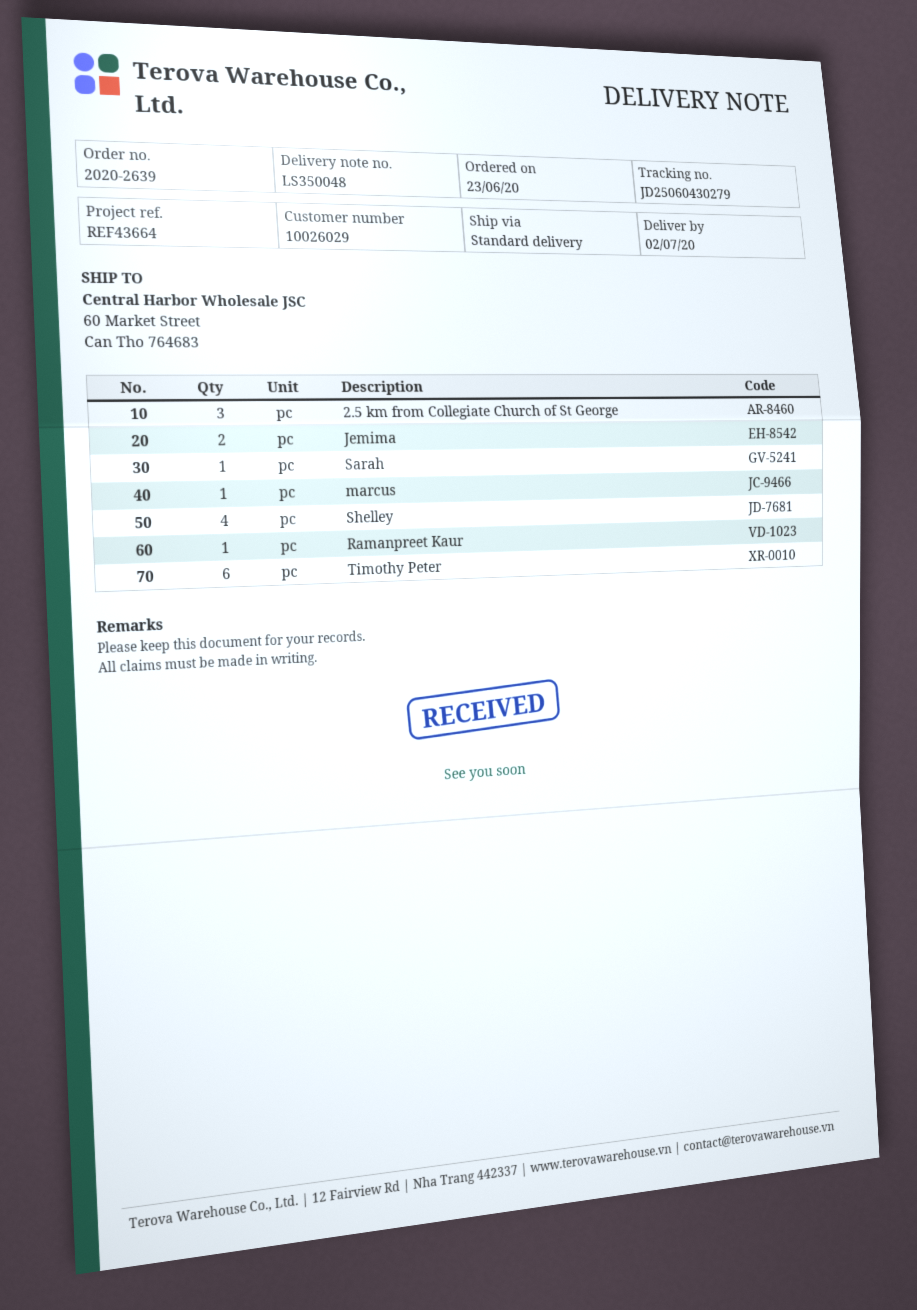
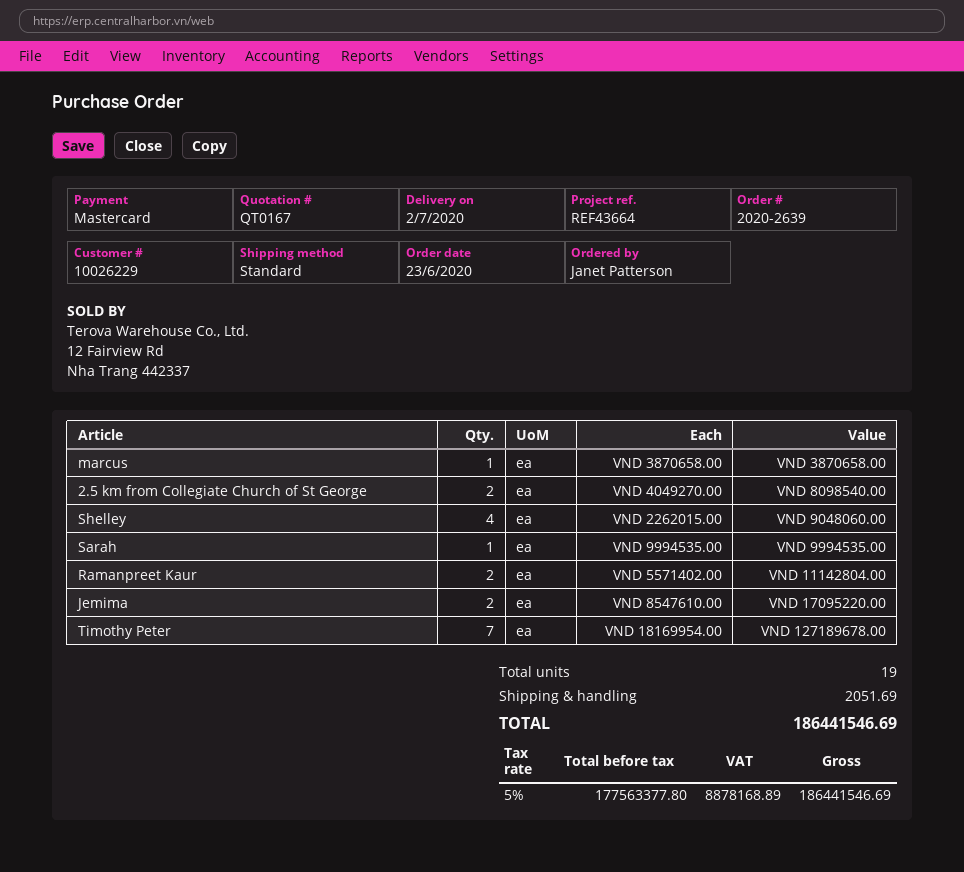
customer number: 10026029 -> 10026229
2.5 km from Collegiate Church of St George: 3 -> 2
Ramanpreet Kaur: 1 -> 2
Timothy Peter: 6 -> 7

